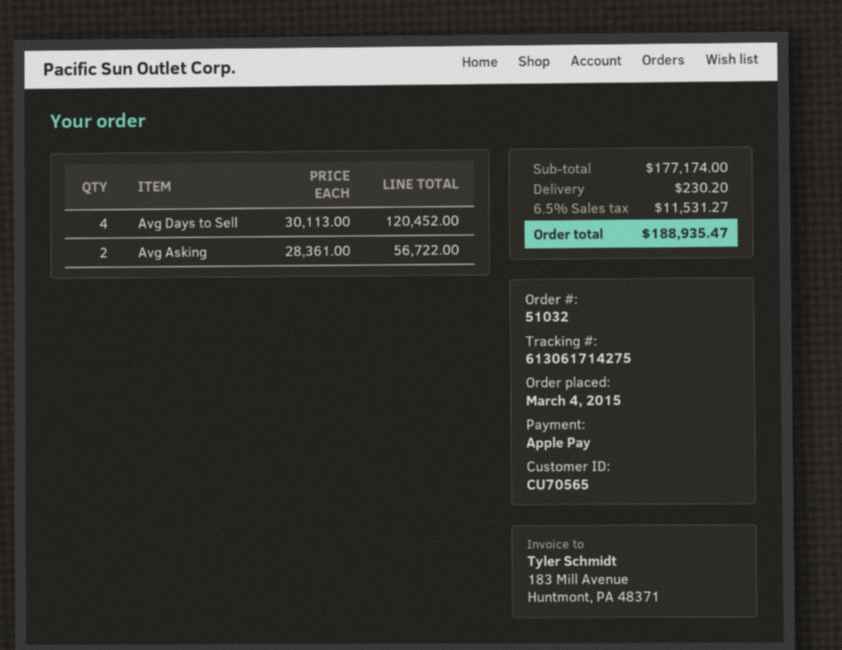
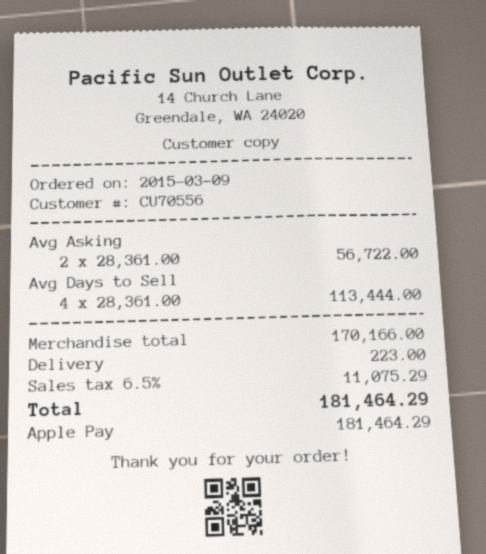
order date: 2015-03-04 -> 2015-03-09
customer number: CU70565 -> CU70556
Avg Days to Sell: 4 x 30113.00 = 120452.00 -> 4 x 28361.00 = 113444.00
subtotal: 177174.00 -> 170166.00
shipping: 230.20 -> 223.00
tax: 6.5% = 11531.27 -> 6.5% = 11075.29
total: 188935.47 -> 181464.29

